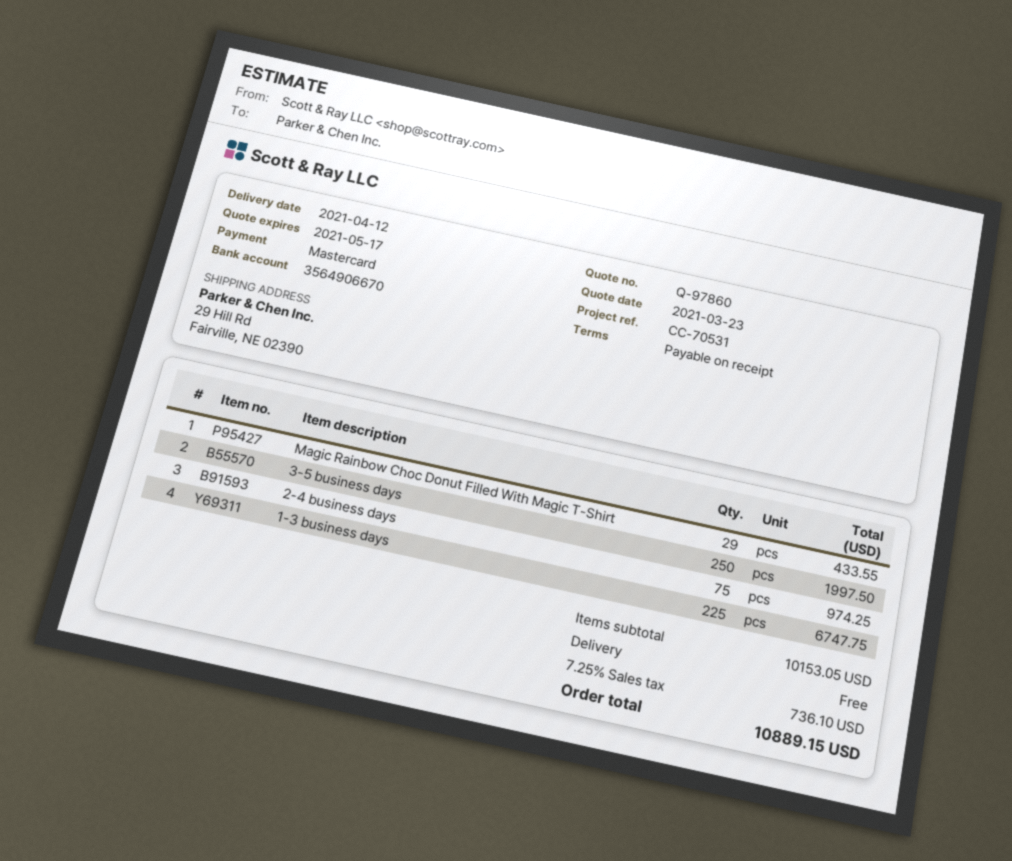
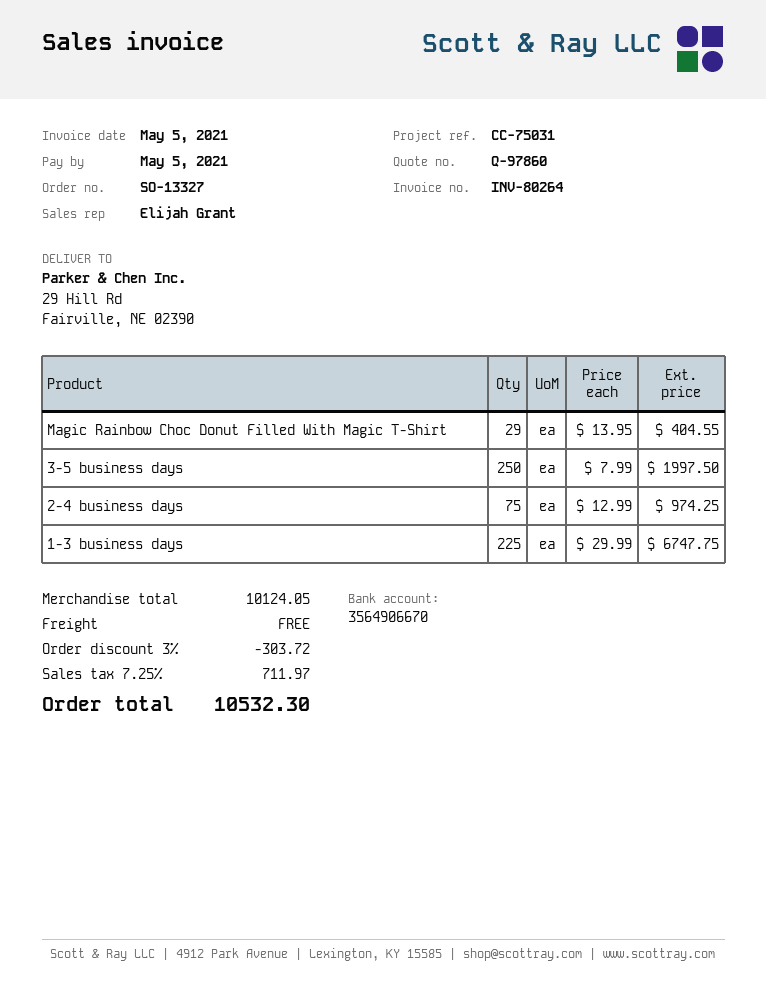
reference: CC-70531 -> CC-75031
Magic Rainbow Choc Donut Filled With Magic T-Shirt: 29 for 433.55 -> 29 for 404.55
subtotal: 10153.05 -> 10124.05
discount: none -> 3% = 303.72
tax: 7.25% = 736.10 -> 7.25% = 711.97
total: 10889.15 -> 10532.30

